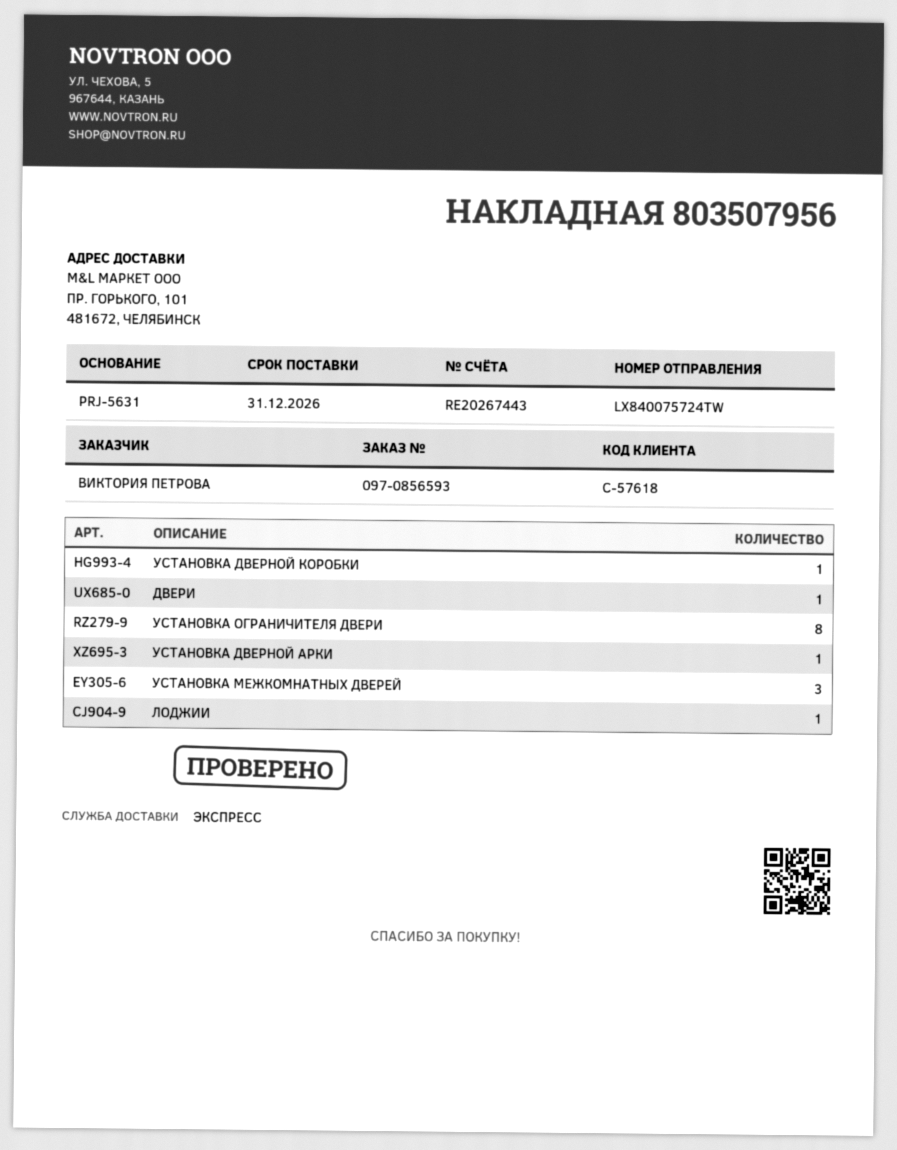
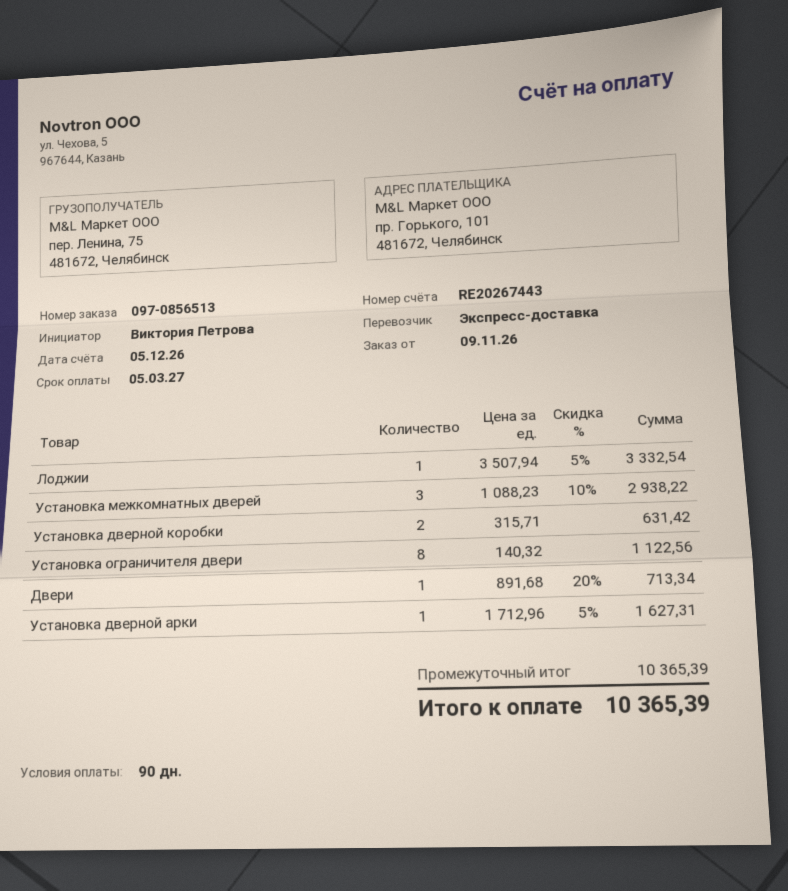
order number: 097-0856593 -> 097-0856513
ship to: ПР. ГОРЬКОГО, 101, 481672, ЧЕЛЯБИНСК -> пер. Ленина, 75, 481672, Челябинск
УСТАНОВКА ДВЕРНОЙ КОРОБКИ: 1 -> 2

